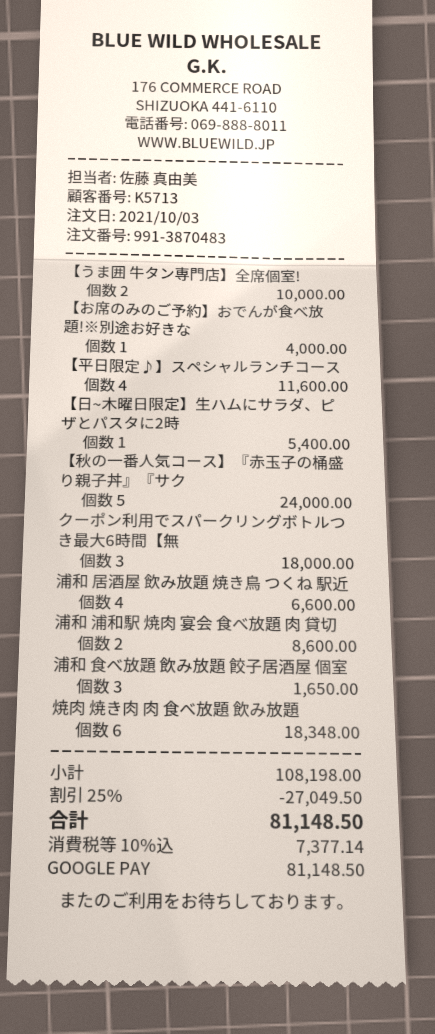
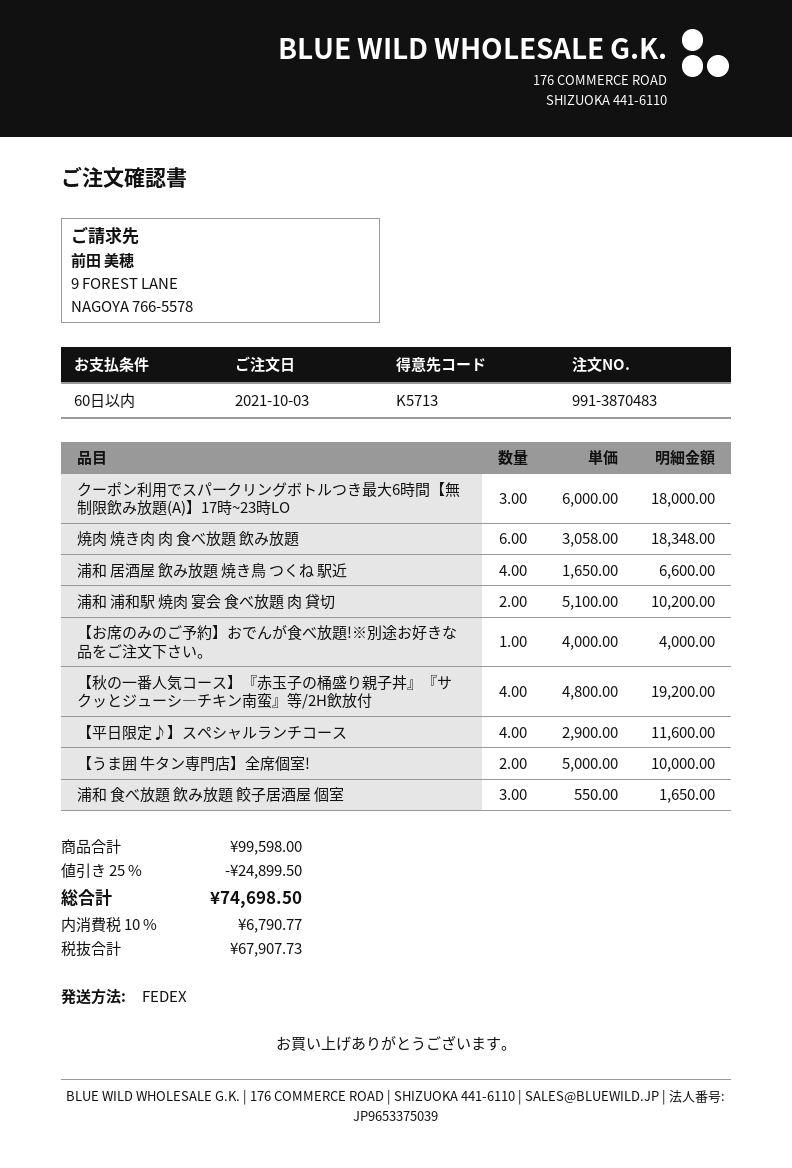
【日~木曜日限定】生ハムにサラダ、ピザとパスタに2時: 1 for 5400.00 -> none
【秋の一番人気コース】『赤玉子の桶盛り親子丼』『サク: 5 for 24000.00 -> 4 for 19200.00
浦和 浦和駅 焼肉 宴会 食べ放題 肉 貸切: 2 for 8600.00 -> 2 for 10200.00
subtotal: 108198.00 -> 99598.00
discount: 25% = 27049.50 -> 25% = 24899.50
tax: 10% = 7377.14 -> 10% = 6790.77
total: 81148.50 -> 74698.50

